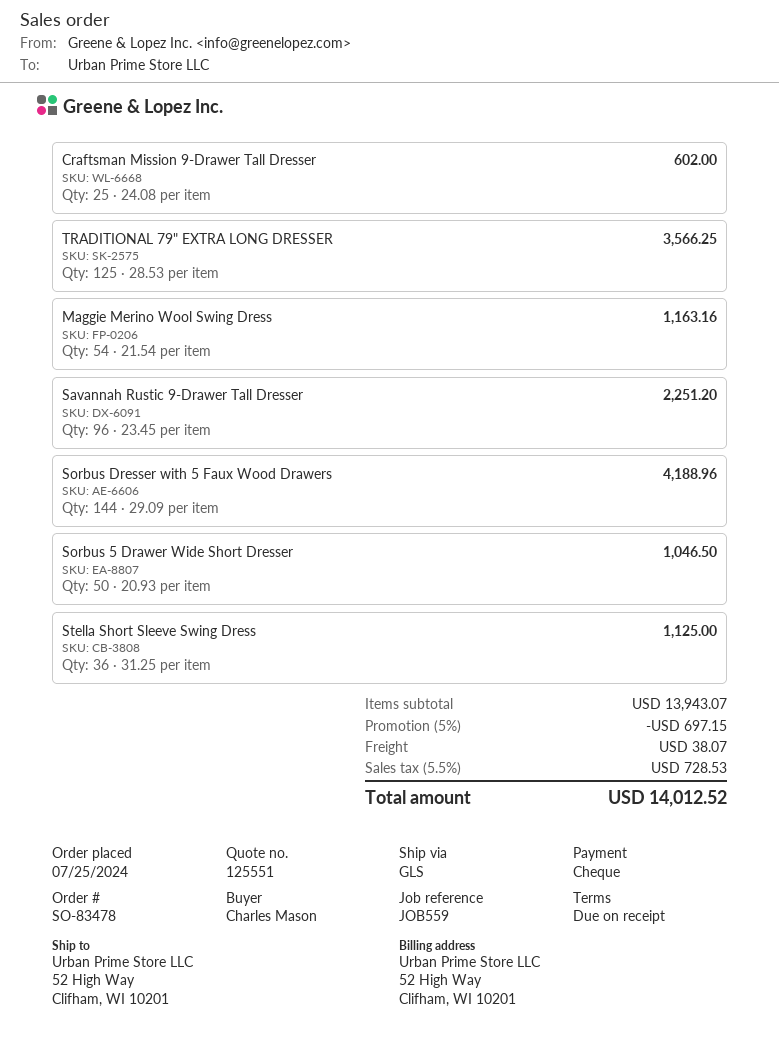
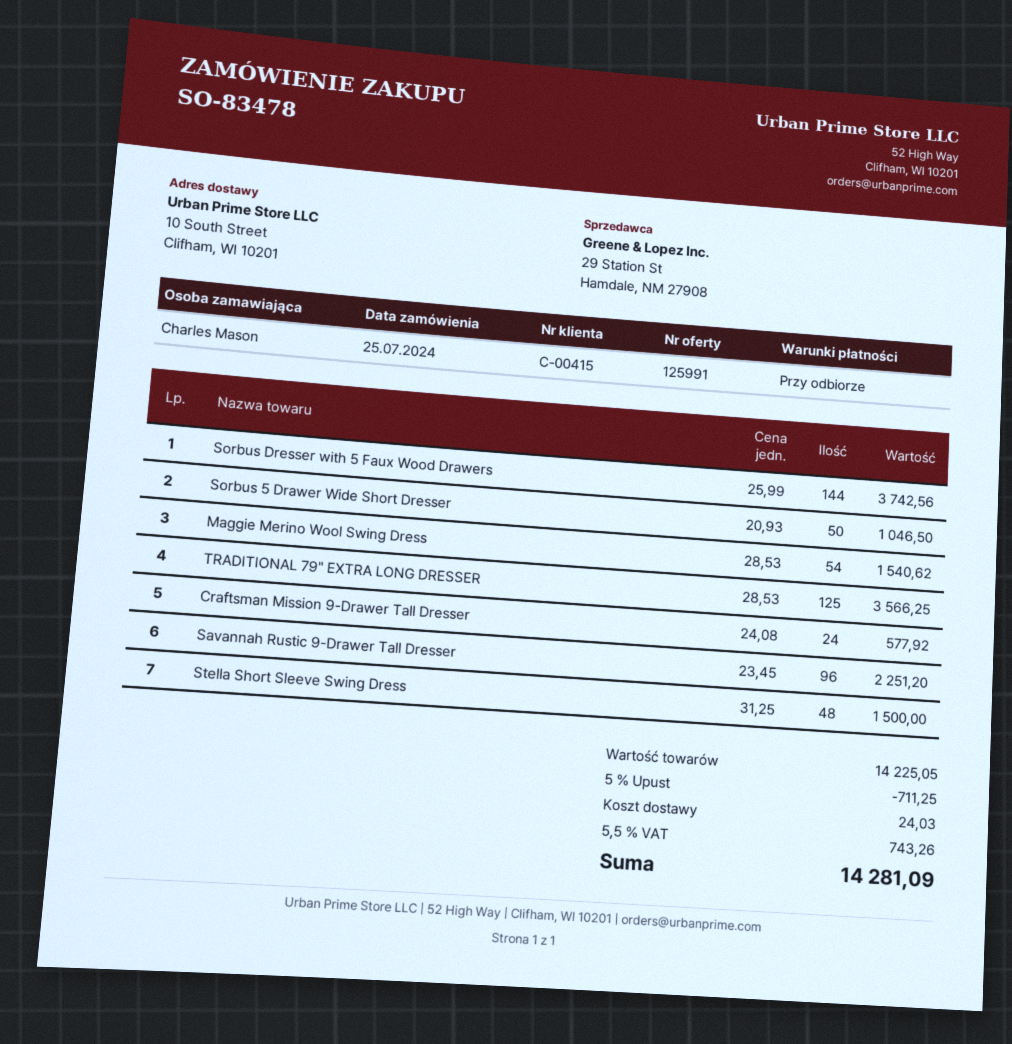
quote number: 125551 -> 125991
ship to: 52 High Way, Clifham, WI 10201 -> 10 South Street, Clifham, WI 10201
Craftsman Mission 9-Drawer Tall Dresser: 25 x 24.08 = 602.00 -> 24 x 24.08 = 577.92
Maggie Merino Wool Swing Dress: 54 x 21.54 = 1163.16 -> 54 x 28.53 = 1540.62
Sorbus Dresser with 5 Faux Wood Drawers: 144 x 29.09 = 4188.96 -> 144 x 25.99 = 3742.56
Stella Short Sleeve Swing Dress: 36 x 31.25 = 1125.00 -> 48 x 31.25 = 1500.00
subtotal: 13943.07 -> 14225.05
discount: 5% = 697.15 -> 5% = 711.25
shipping: 38.07 -> 24.03
tax: 5.5% = 728.53 -> 5.5% = 743.26
total: 14012.52 -> 14281.09

